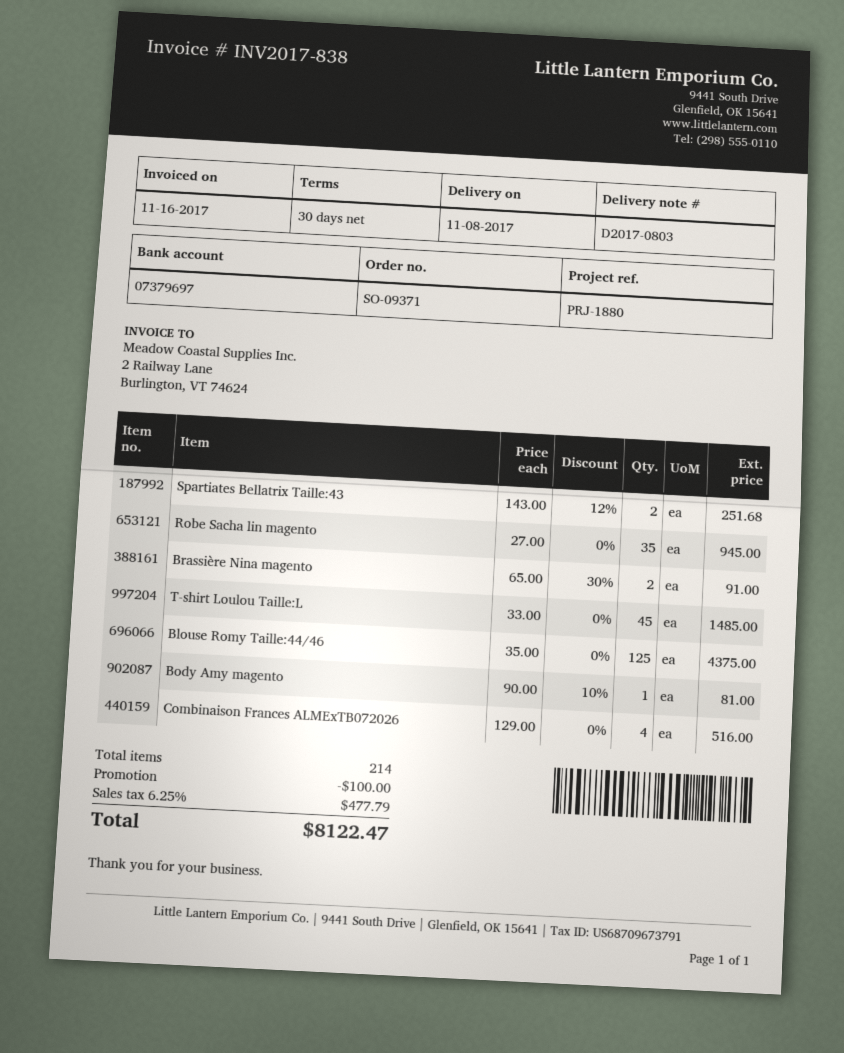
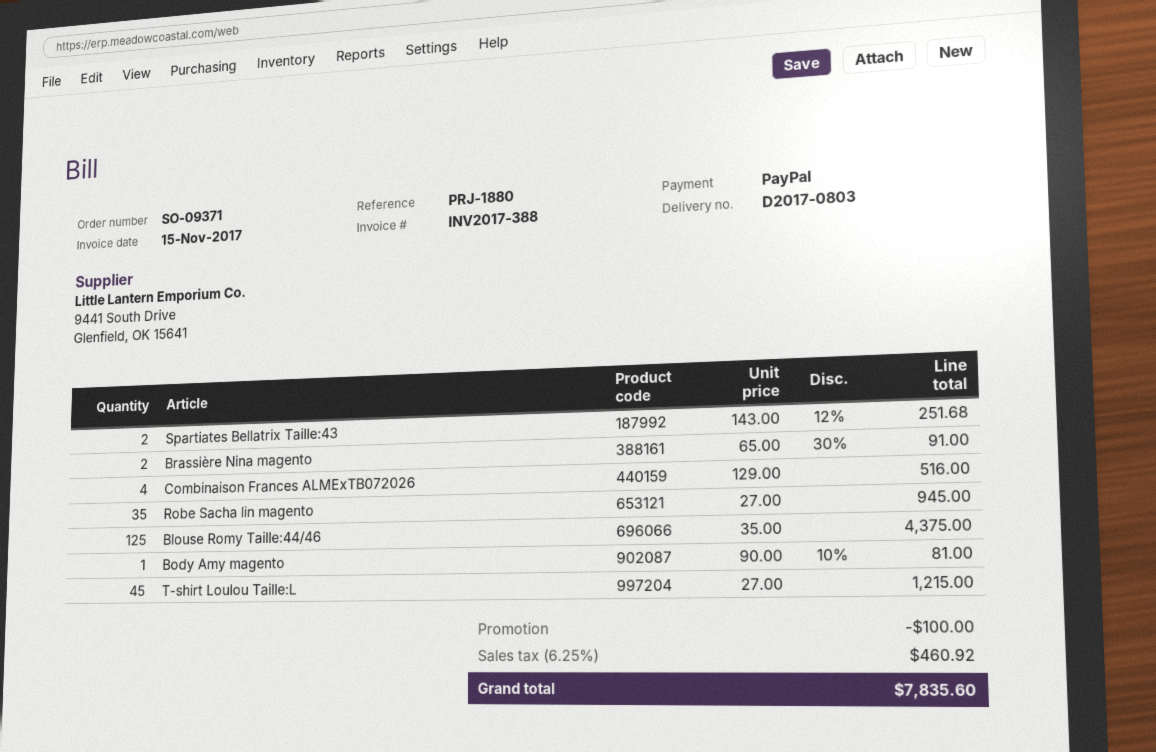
invoice number: INV2017-838 -> INV2017-388
invoice date: 2017-11-16 -> 2017-11-15
T-shirt Loulou Taille:L: 45 x 33.00 = 1485.00 -> 45 x 27.00 = 1215.00
tax: 6.25% = 477.79 -> 6.25% = 460.92
total: 8122.47 -> 7835.60

